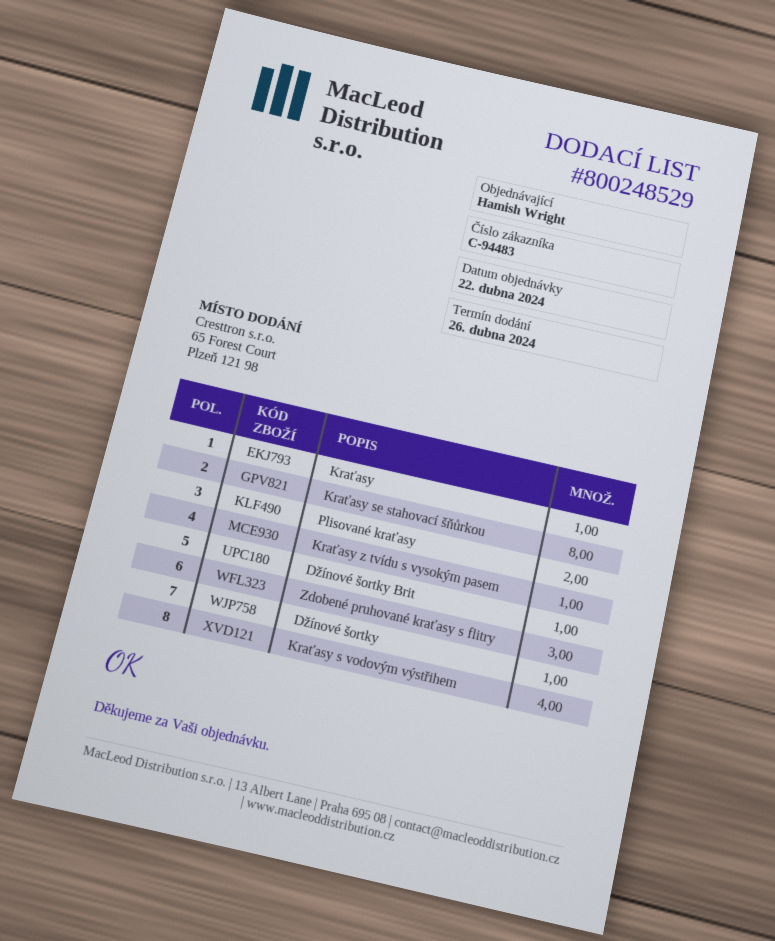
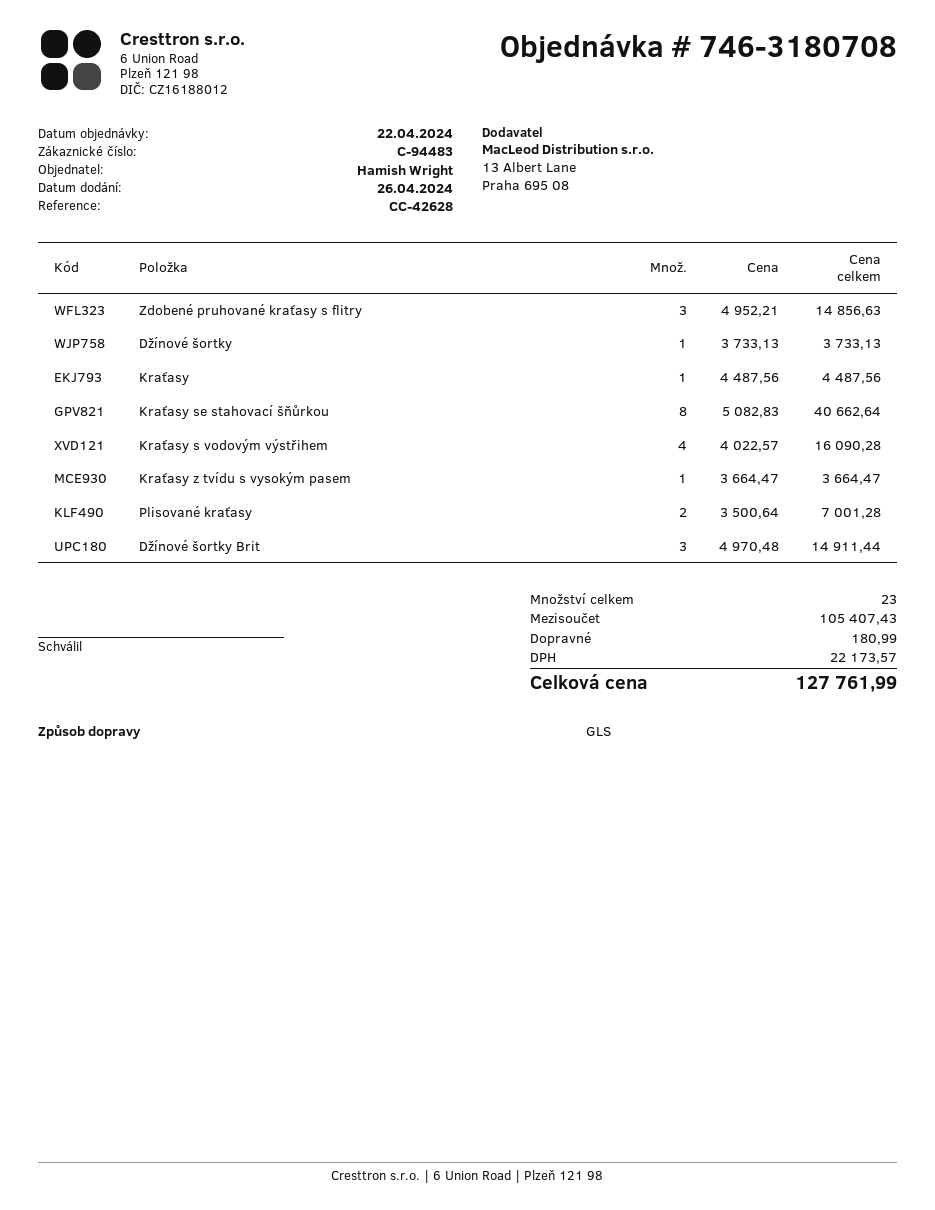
Džínové šortky Brit: 1 -> 3

